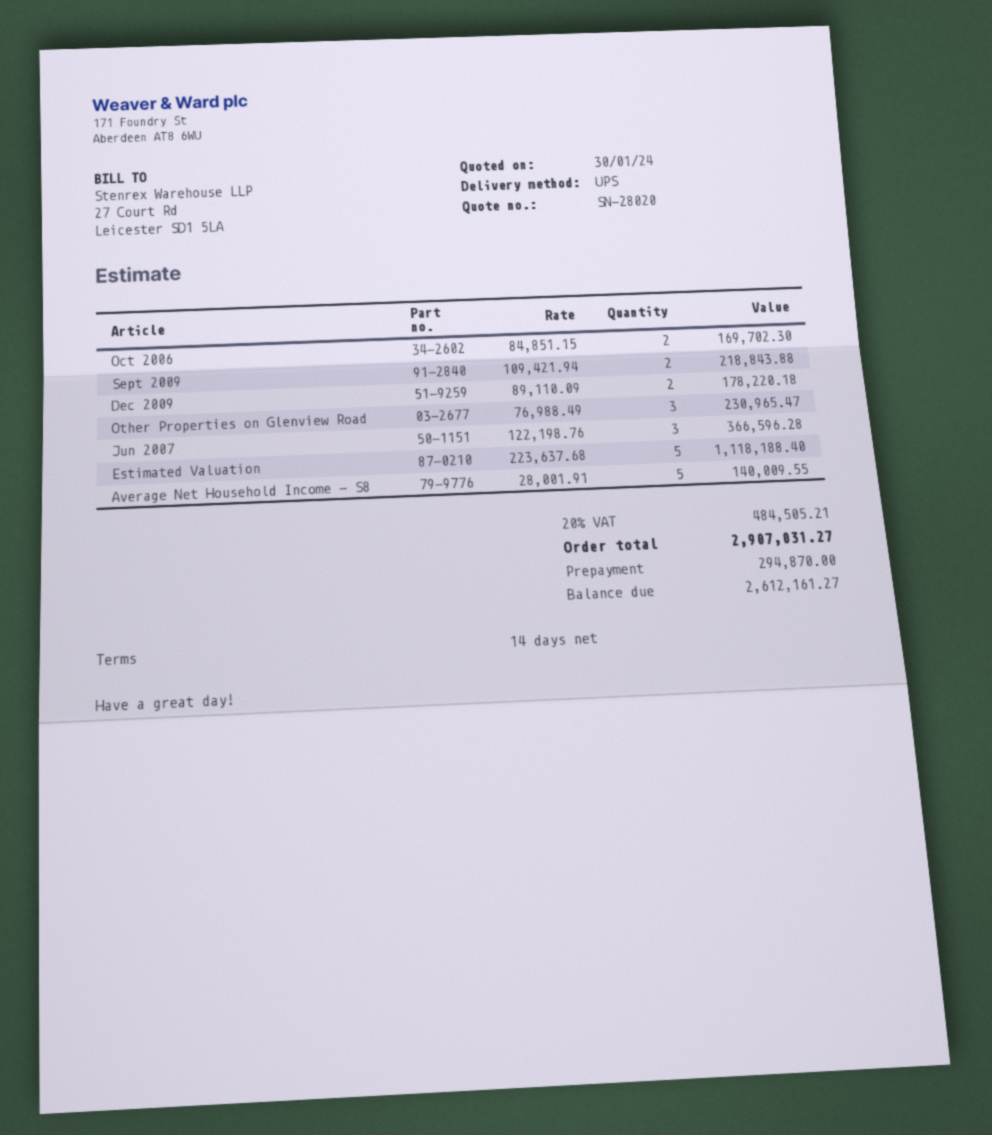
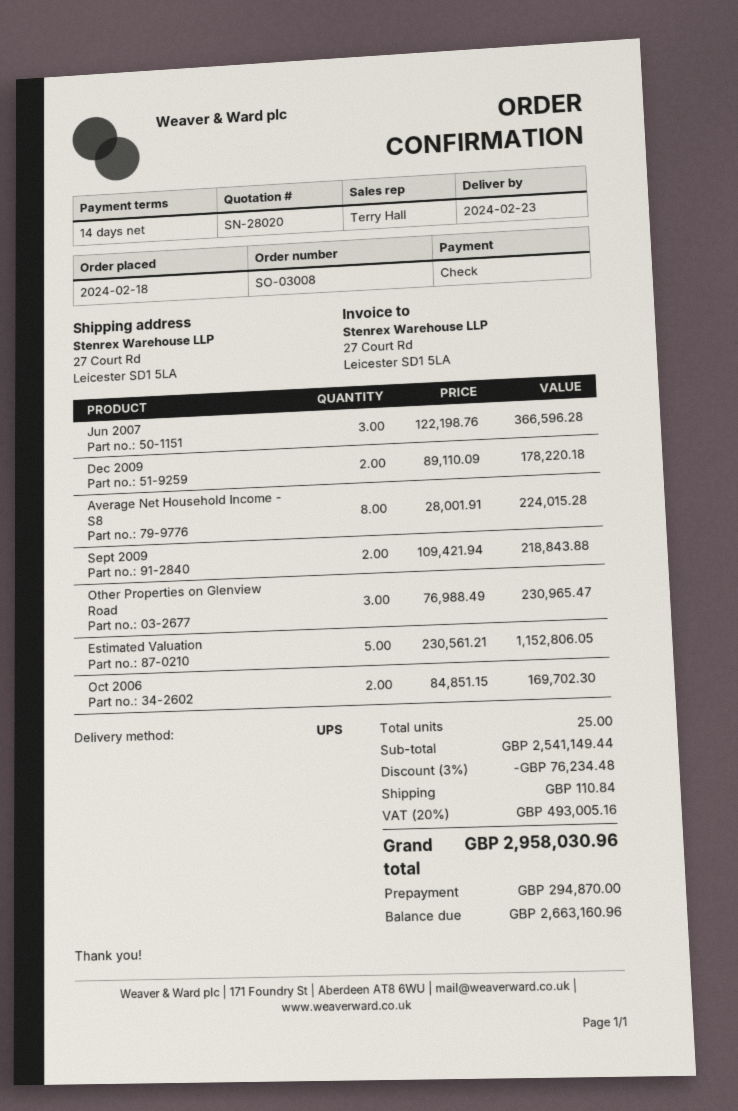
Estimated Valuation: 5 x 223637.68 = 1118188.40 -> 5 x 230561.21 = 1152806.05
Average Net Household Income - S8: 5 x 28001.91 = 140009.55 -> 8 x 28001.91 = 224015.28
discount: none -> 3% = 76234.48
shipping: none -> 110.84
tax: 20% = 484505.21 -> 20% = 493005.16
total: 2907031.27 -> 2958030.96
balance: 2612161.27 -> 2663160.96

